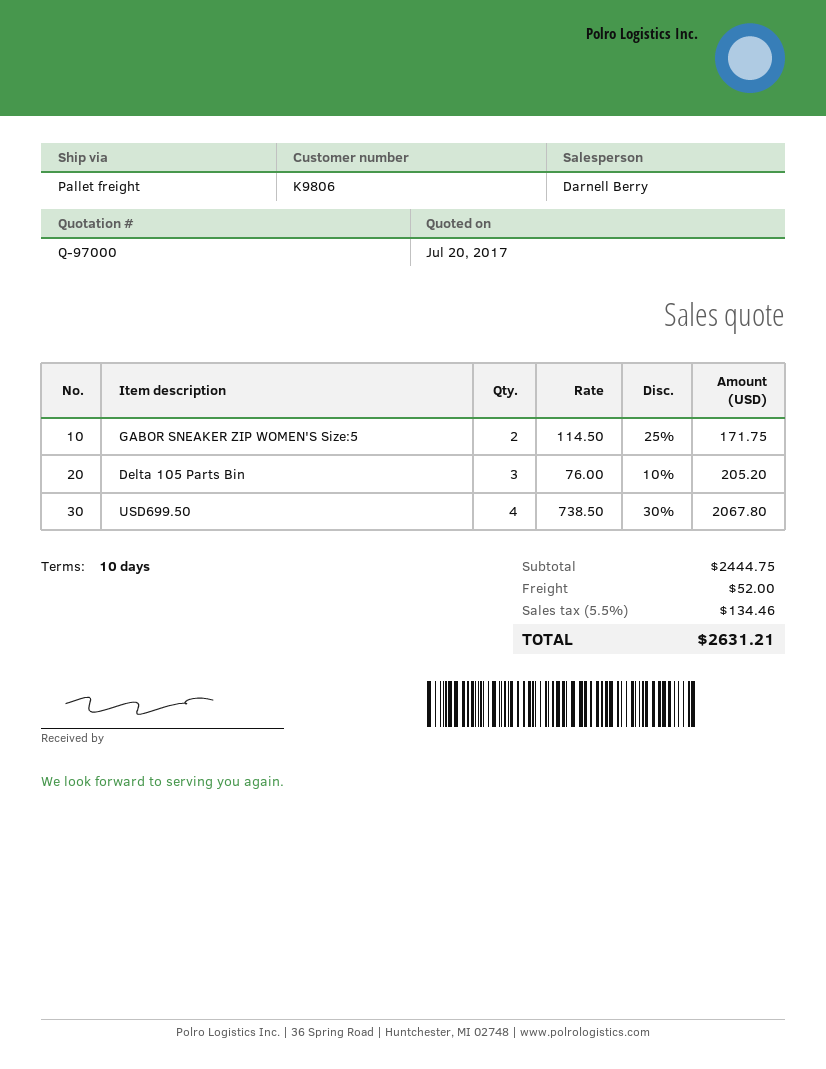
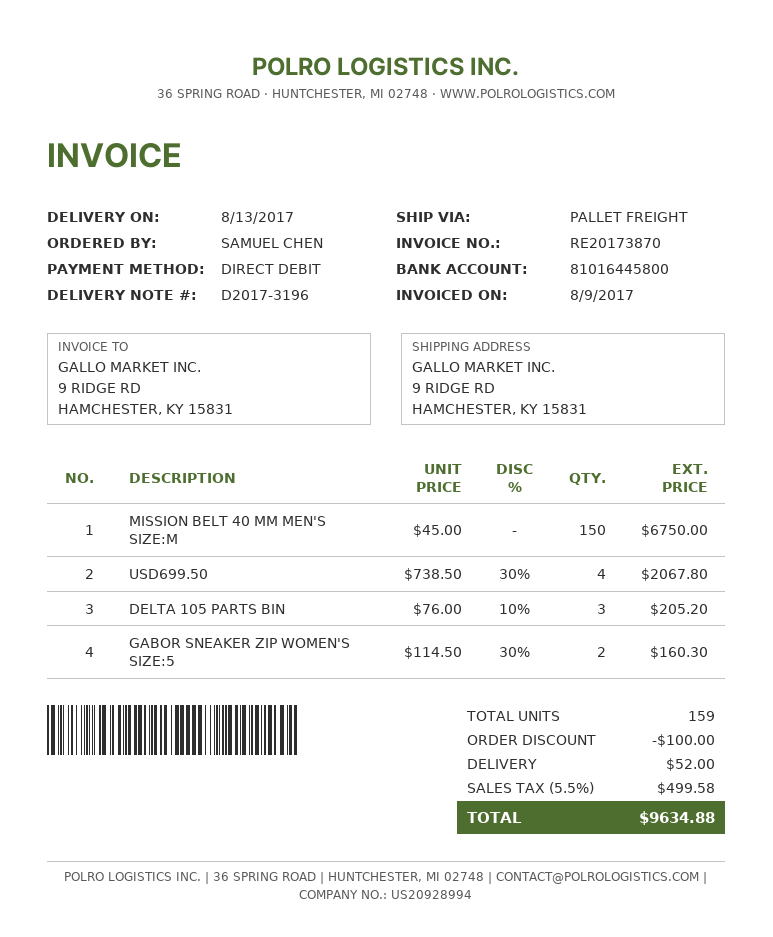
GABOR SNEAKER ZIP WOMEN'S Size:5: 2 x 114.50 - 25% = 171.75 -> 2 x 114.50 - 30% = 160.30
MISSION BELT 40 MM MEN'S SIZE:M: none -> 150 x 45.00 = 6750.00
discount: none -> 100.00
tax: 5.5% = 134.46 -> 5.5% = 499.58
total: 2631.21 -> 9634.88

